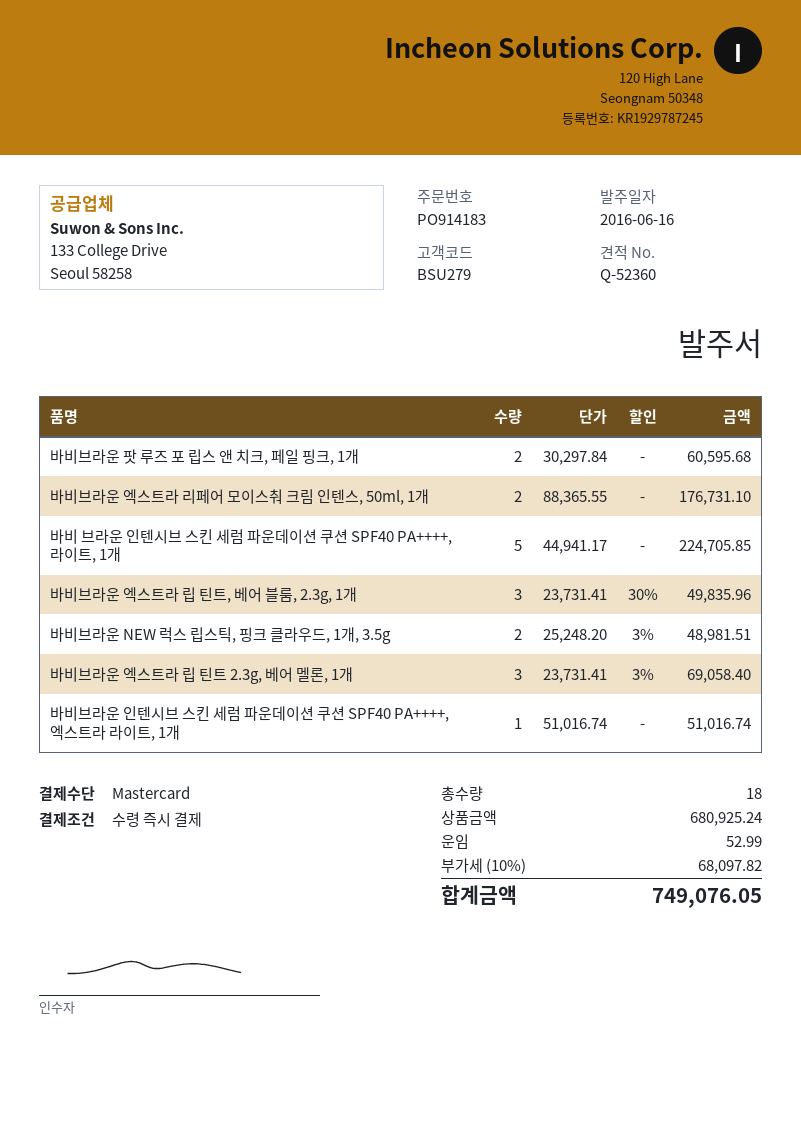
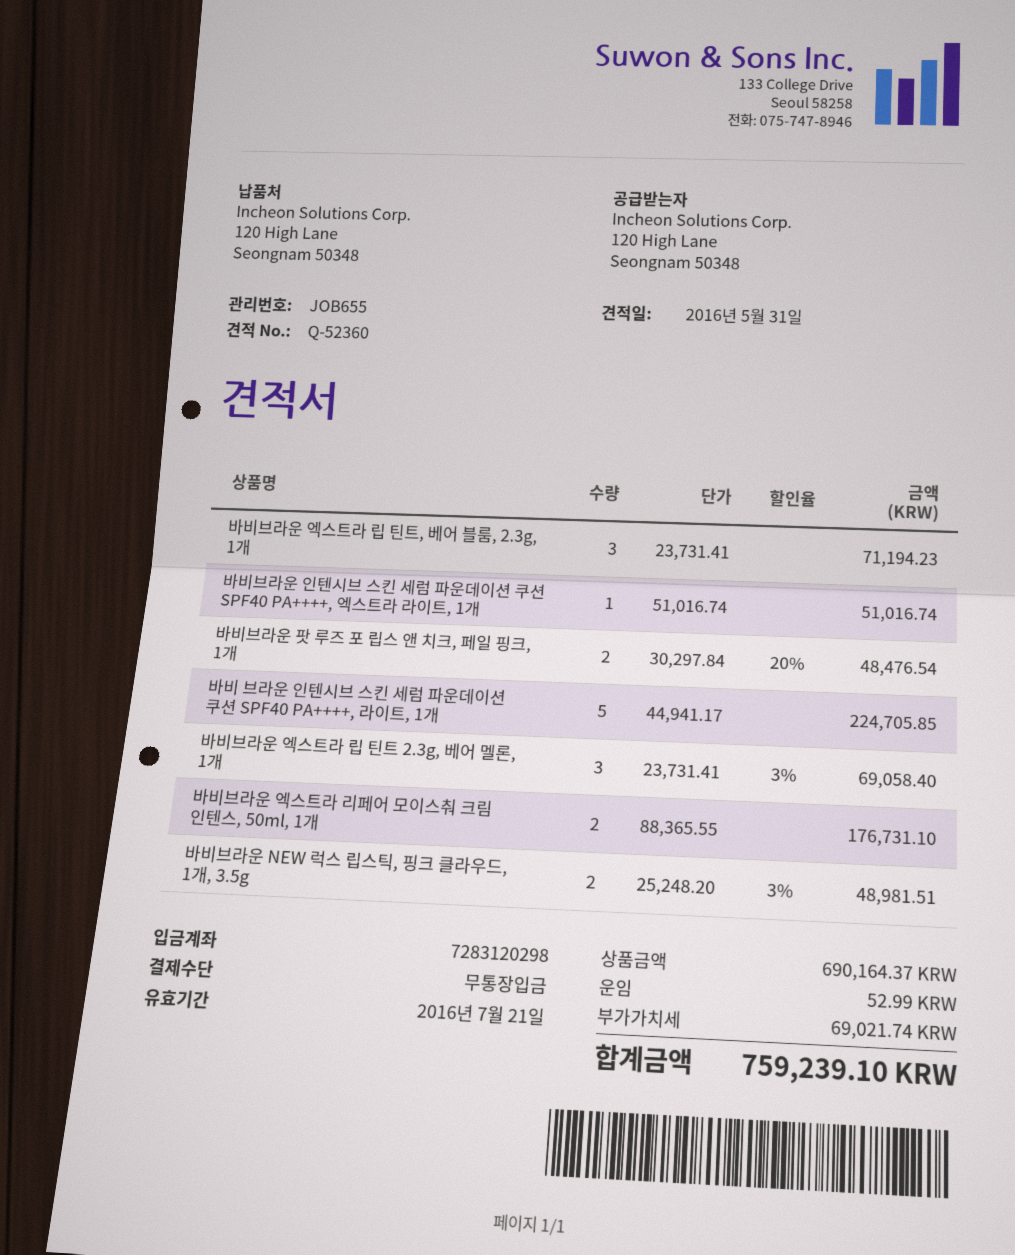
payment method: Mastercard -> bank transfer
바비브라운 팟 루즈 포 립스 앤 치크, 페일 핑크, 1개: 2 x 30297.84 = 60595.68 -> 2 x 30297.84 - 20% = 48476.54
바비브라운 엑스트라 립 틴트, 베어 블룸, 2.3g, 1개: 3 x 23731.41 - 30% = 49835.96 -> 3 x 23731.41 = 71194.23
subtotal: 680925.24 -> 690164.37
tax: 68097.82 -> 69021.74
total: 749076.05 -> 759239.10

